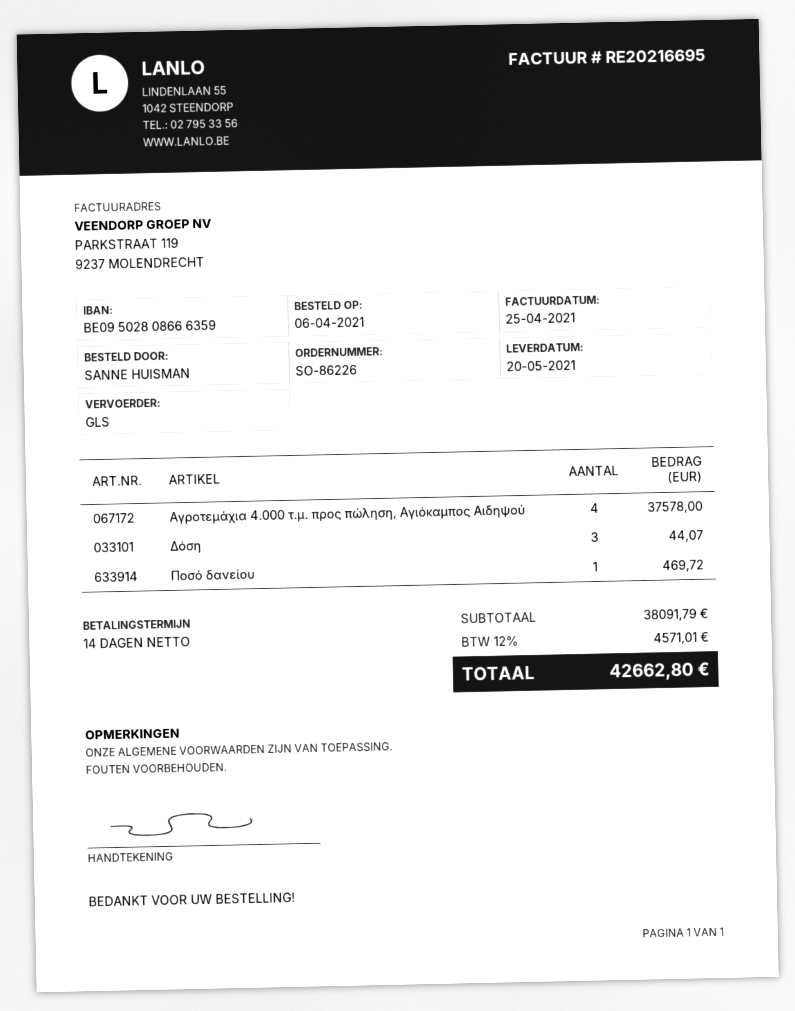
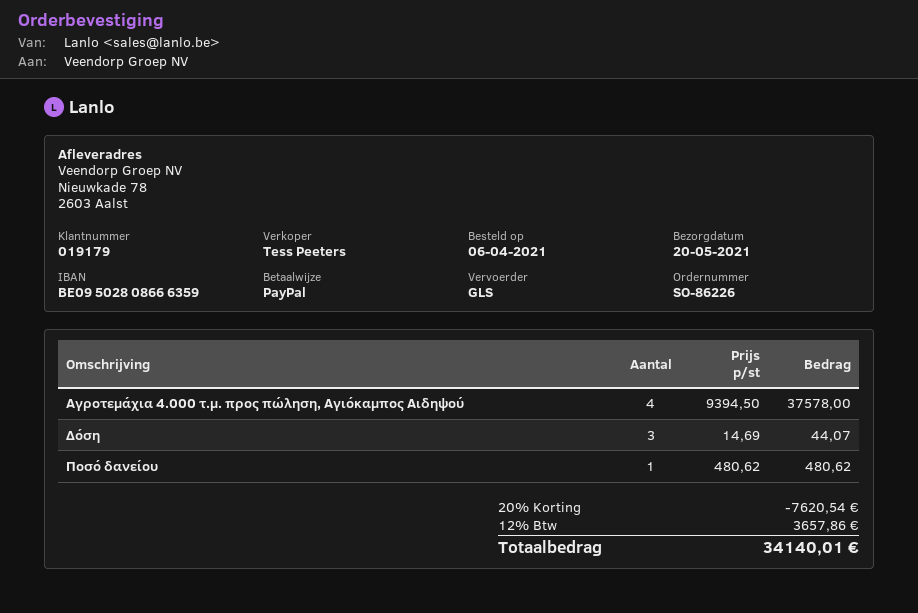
Ποσό δανείου: 1 for 469.72 -> 1 for 480.62
discount: none -> 20% = 7620.54
tax: 12% = 4571.01 -> 12% = 3657.86
total: 42662.80 -> 34140.01

